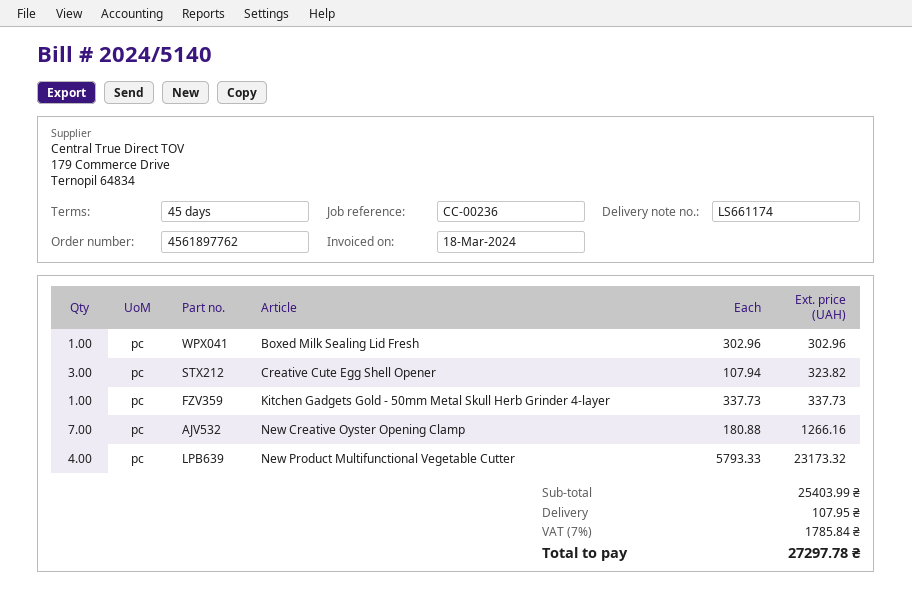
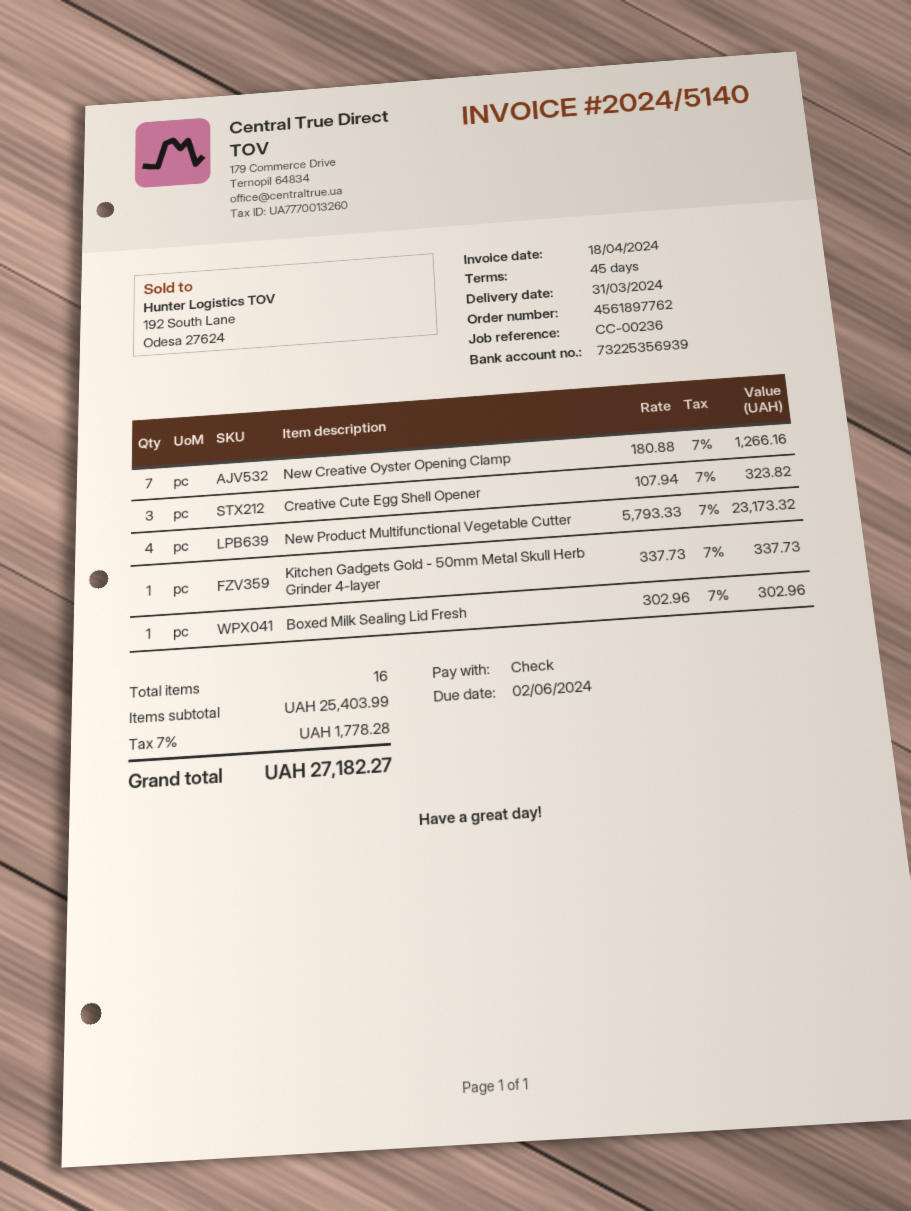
invoice date: 2024-03-18 -> 2024-04-18
shipping: 107.95 -> none
tax: 7% = 1785.84 -> 7% = 1778.28
total: 27297.78 -> 27182.27

